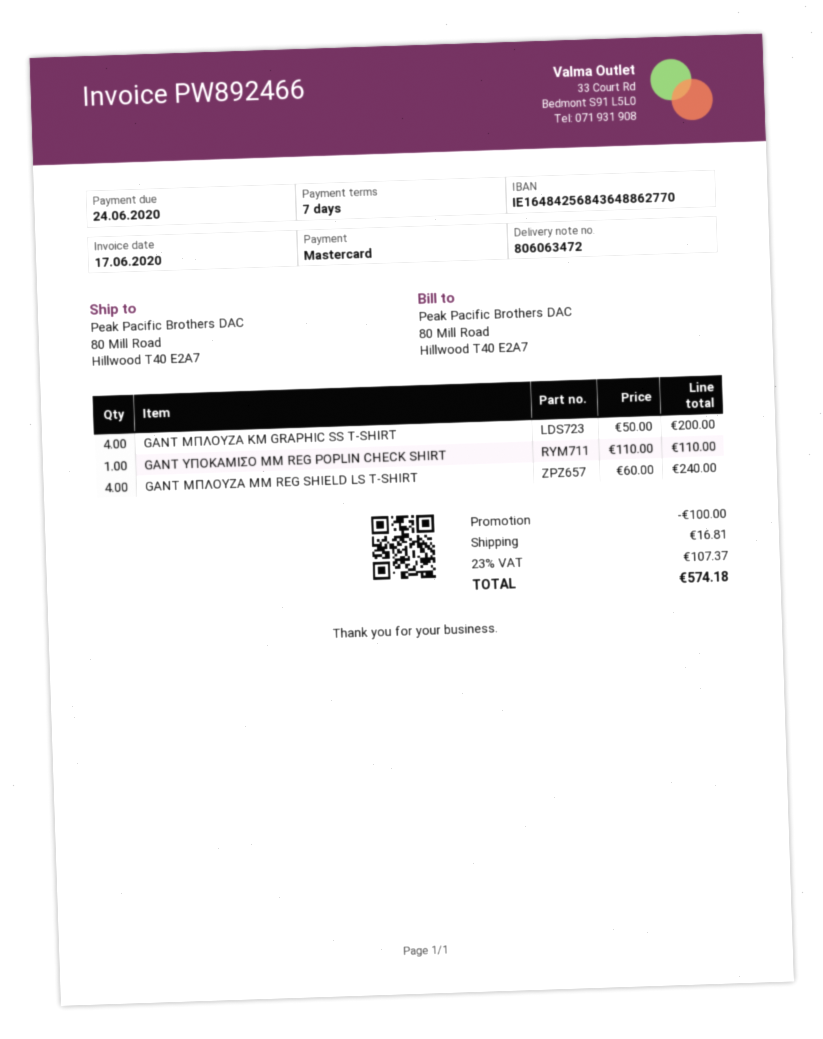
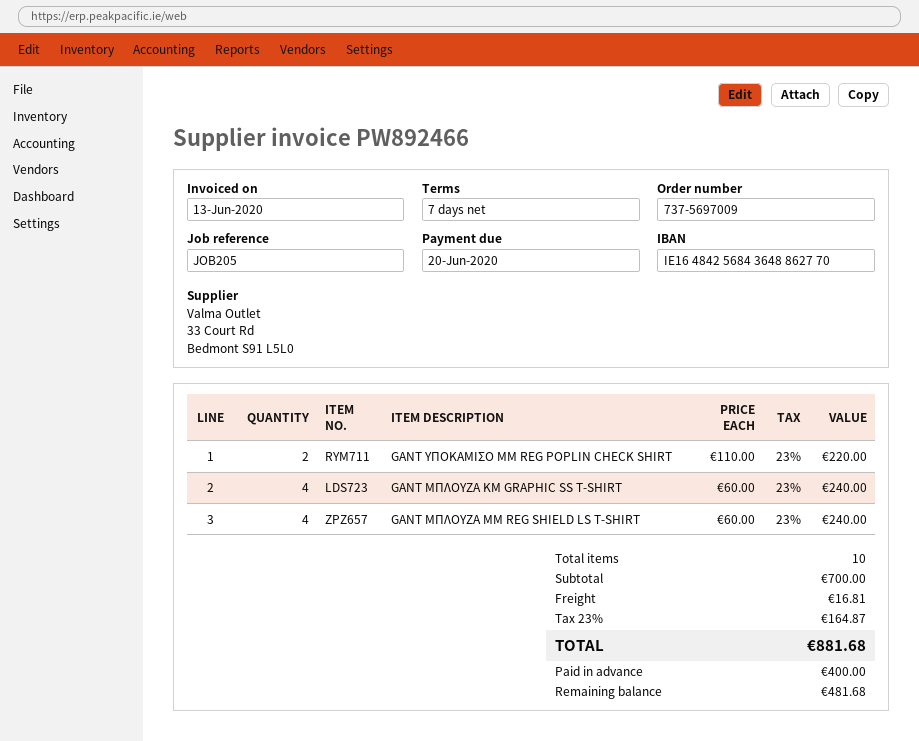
invoice date: 2020-06-17 -> 2020-06-13
due date: 2020-06-24 -> 2020-06-20
GANT ΜΠΛΟΥΖΑ ΚΜ GRAPHIC SS T-SHIRT: 4 x 50.00 = 200.00 -> 4 x 60.00 = 240.00
GANT ΥΠΟΚΑΜΙΣΟ ΜΜ REG POPLIN CHECK SHIRT: 1 x 110.00 = 110.00 -> 2 x 110.00 = 220.00
discount: 100.00 -> none
tax: 23% = 107.37 -> 23% = 164.87
total: 574.18 -> 881.68

